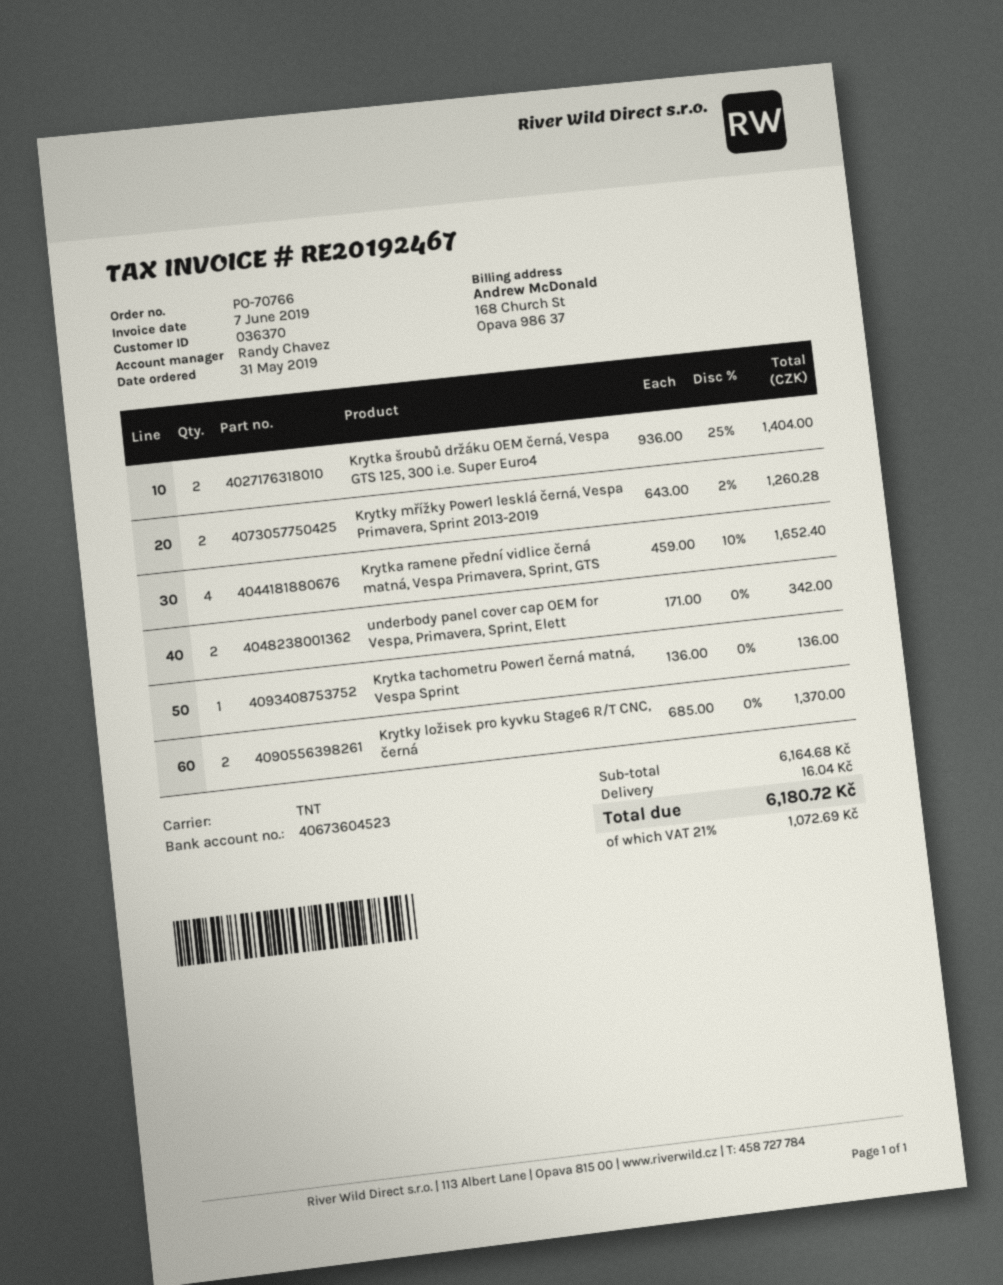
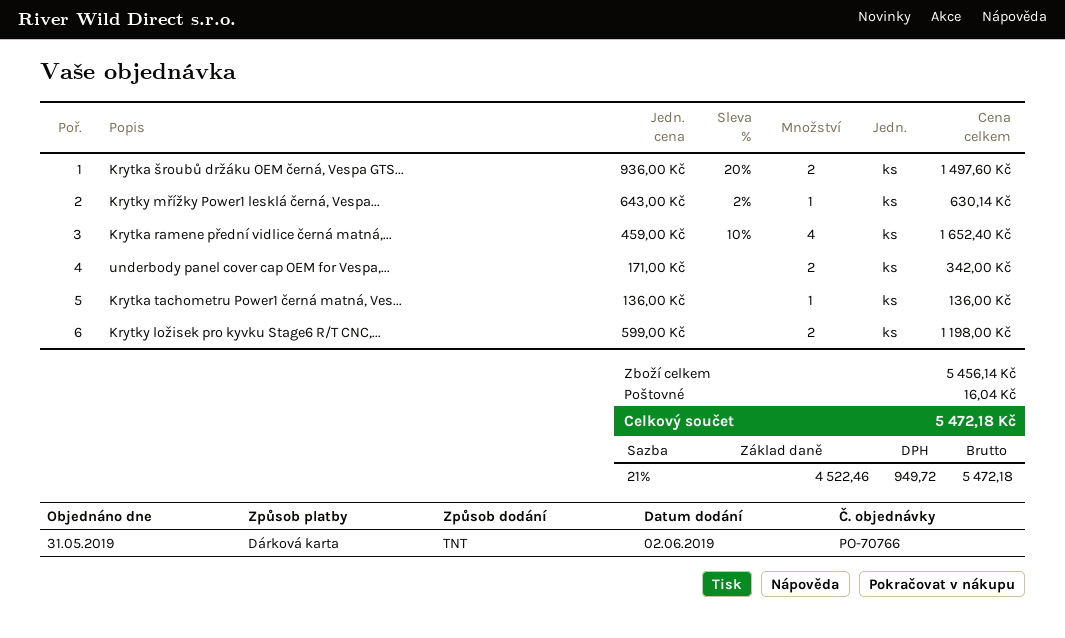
Krytka šroubů držáku OEM černá, Vespa GTS 125, 300 i.e. Super Euro4: 2 x 936.00 - 25% = 1404.00 -> 2 x 936.00 - 20% = 1497.60
Krytky mřížky Power1 lesklá černá, Vespa Primavera, Sprint 2013-2019: 2 x 643.00 - 2% = 1260.28 -> 1 x 643.00 - 2% = 630.14
Krytky ložisek pro kyvku Stage6 R/T CNC, černá: 2 x 685.00 = 1370.00 -> 2 x 599.00 = 1198.00
subtotal: 6164.68 -> 5456.14
tax: 21% = 1072.69 -> 21% = 949.72
total: 6180.72 -> 5472.18

